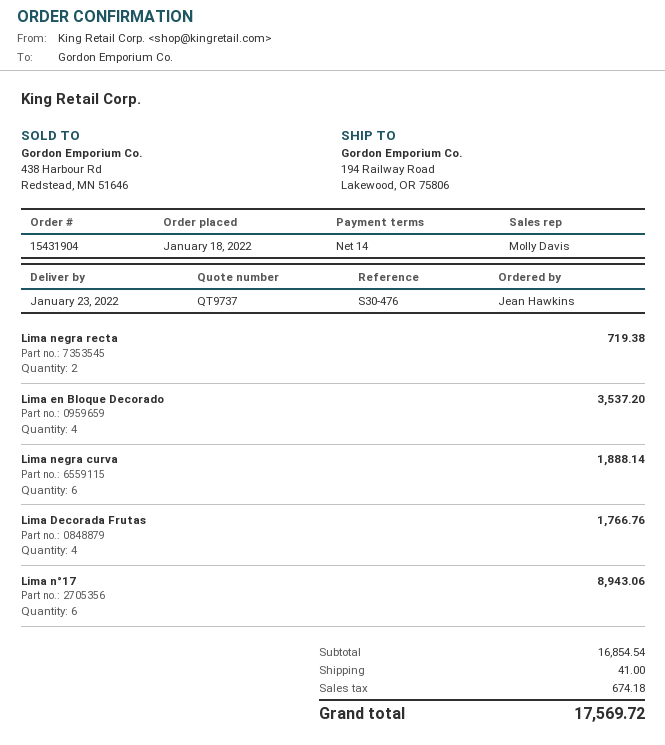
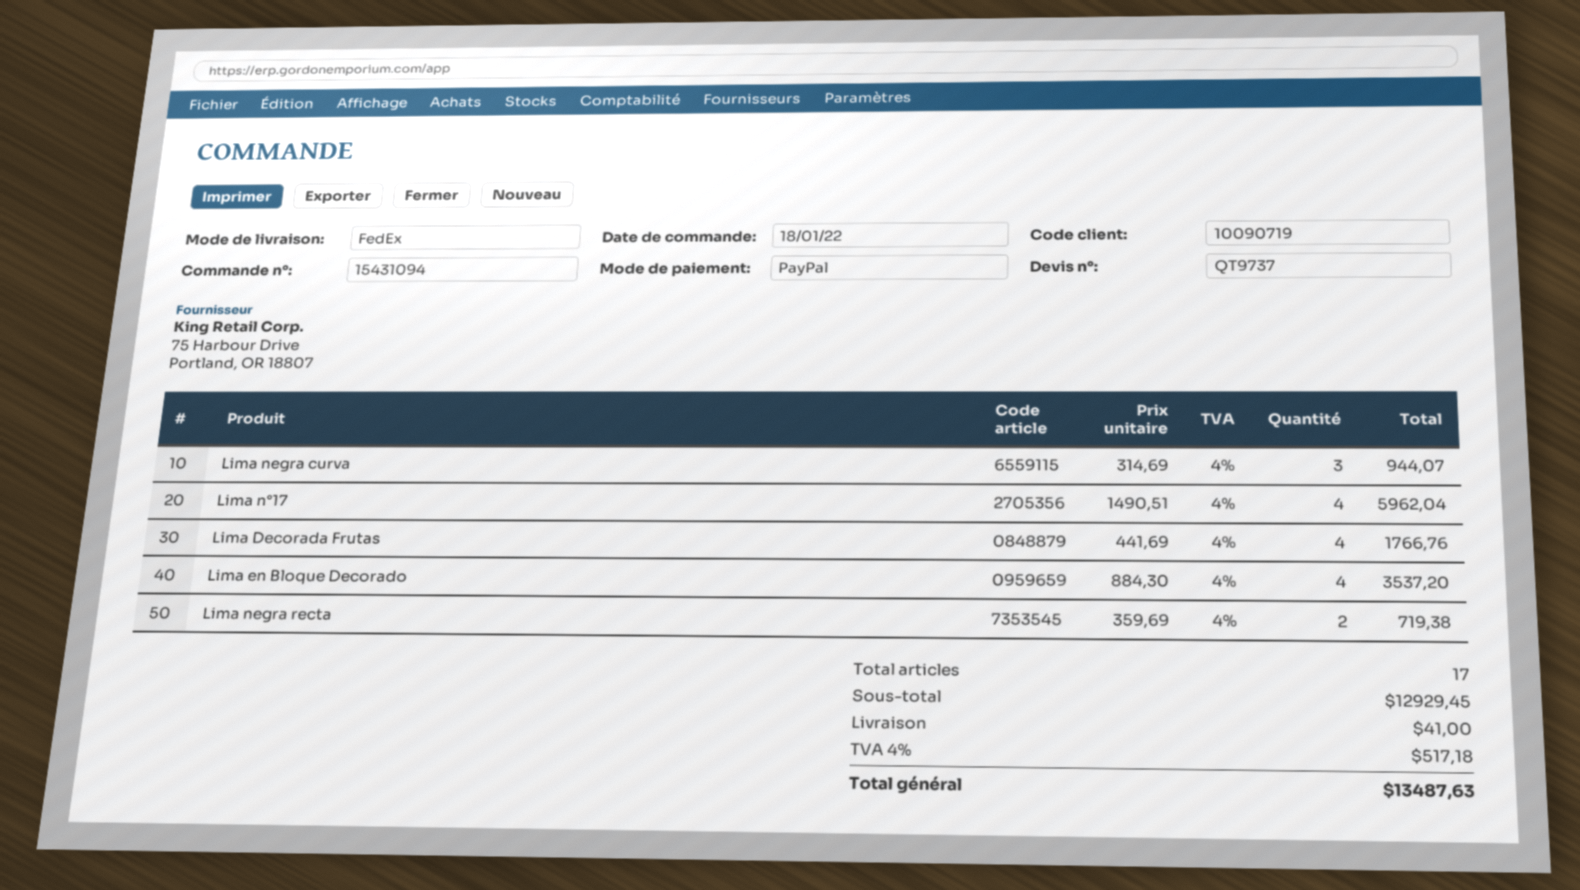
order number: 15431904 -> 15431094
Lima negra curva: 6 for 1888.14 -> 3 for 944.07
Lima n°17: 6 for 8943.06 -> 4 for 5962.04
subtotal: 16854.54 -> 12929.45
tax: 674.18 -> 517.18
total: 17569.72 -> 13487.63

